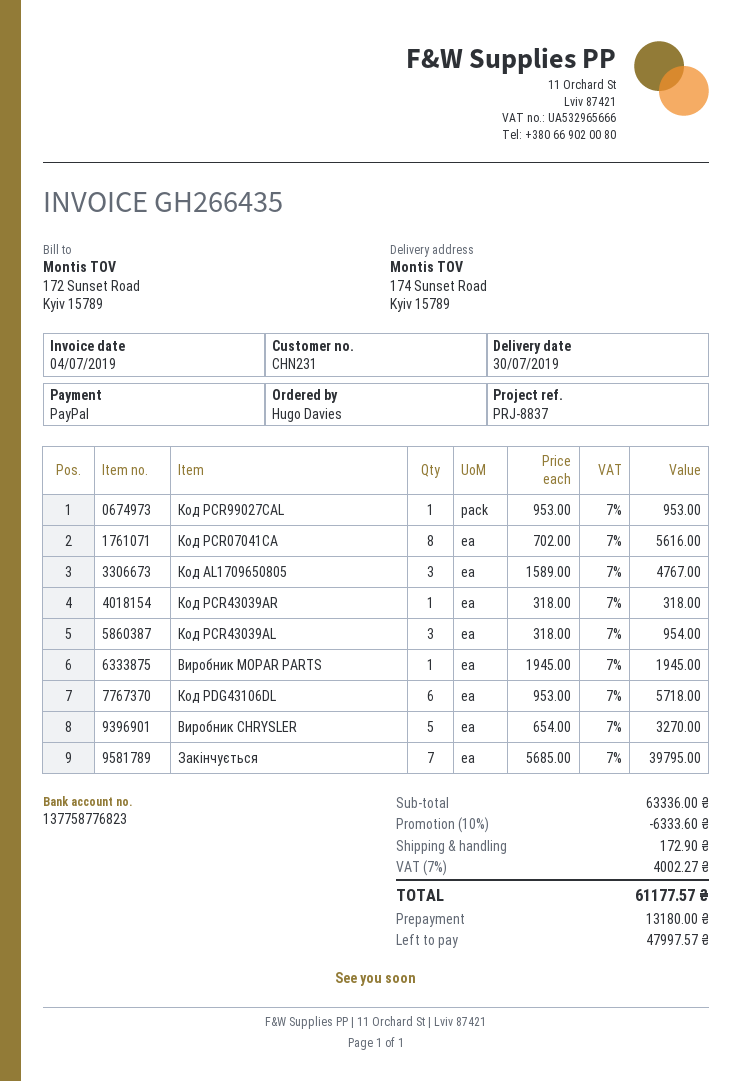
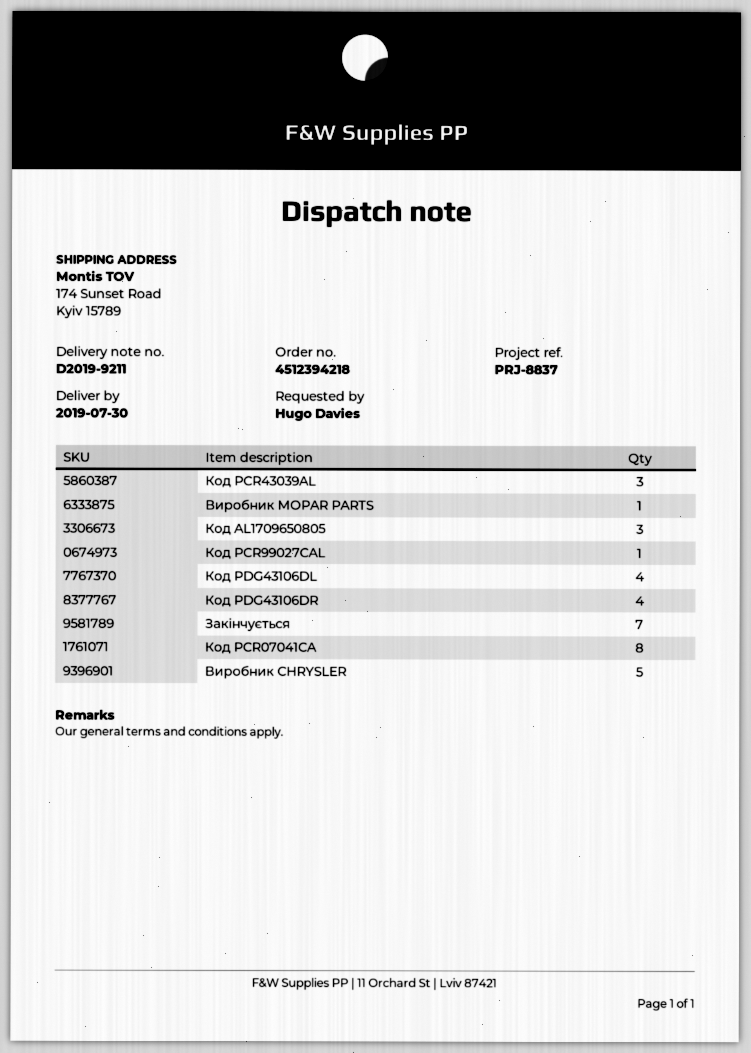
Код PCR43039AR: 1 -> none
Код PDG43106DL: 6 -> 4
Код PDG43106DR: none -> 4

